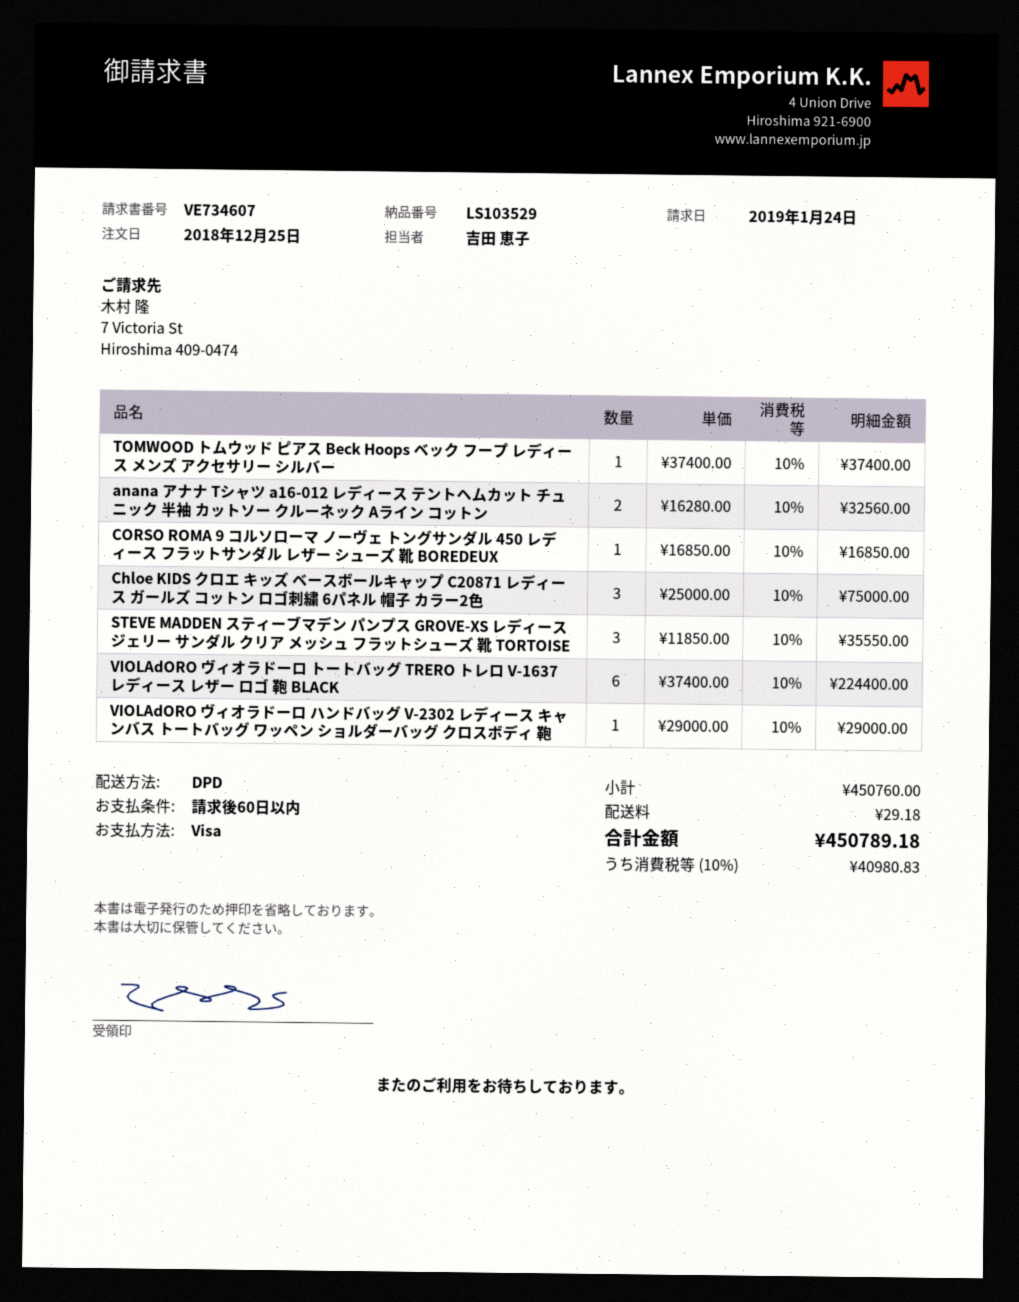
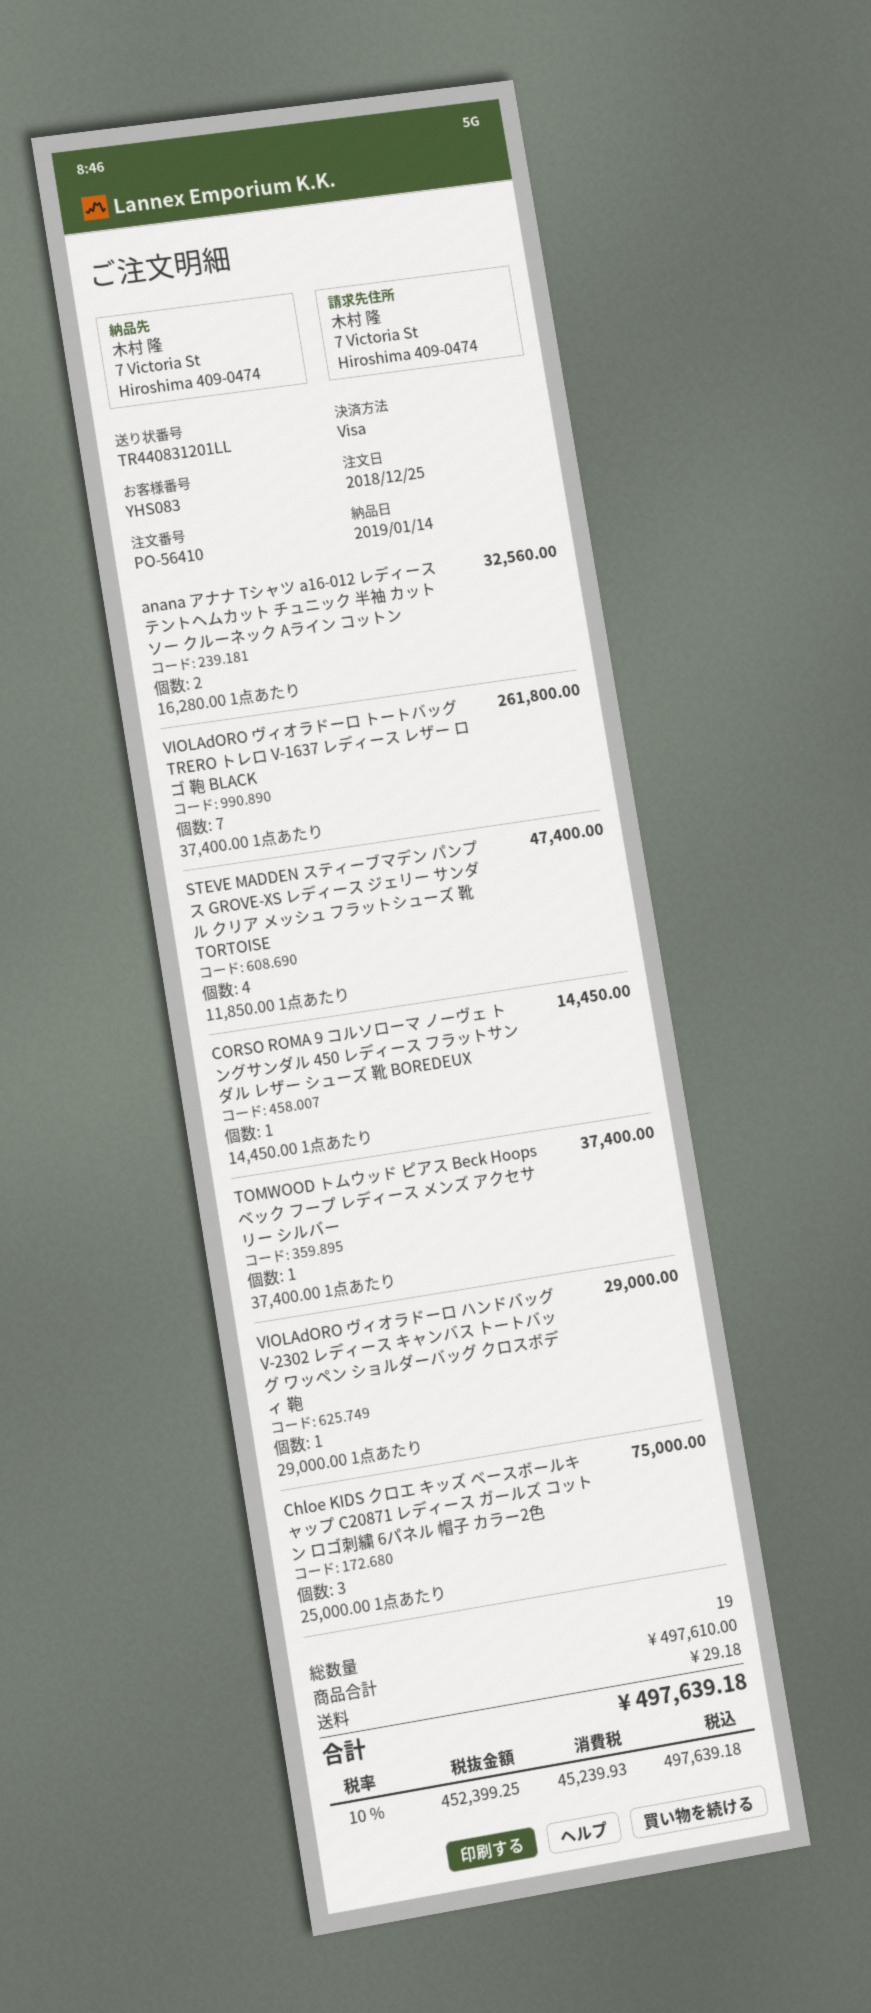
CORSO ROMA 9 コルソローマ ノーヴェ トングサンダル 450 レディース フラットサンダル レザー シューズ 靴 BOREDEUX: 1 x 16850.00 = 16850.00 -> 1 x 14450.00 = 14450.00
STEVE MADDEN スティーブマデン パンプス GROVE-XS レディース ジェリー サンダル クリア メッシュ フラットシューズ 靴 TORTOISE: 3 x 11850.00 = 35550.00 -> 4 x 11850.00 = 47400.00
VIOLAdORO ヴィオラドーロ トートバッグ TRERO トレロ V-1637 レディース レザー ロゴ 鞄 BLACK: 6 x 37400.00 = 224400.00 -> 7 x 37400.00 = 261800.00
subtotal: 450760.00 -> 497610.00
tax: 10% = 40980.83 -> 10% = 45239.93
total: 450789.18 -> 497639.18

